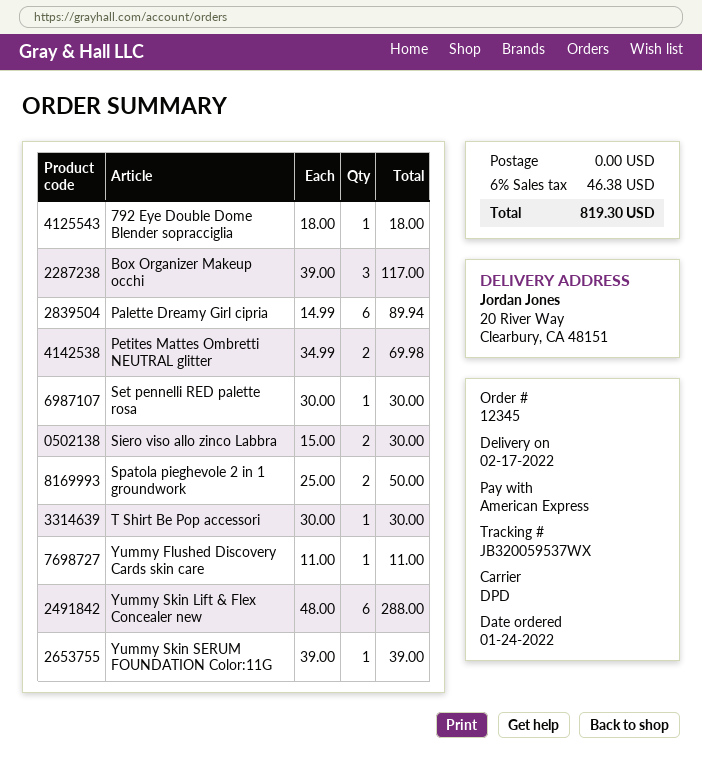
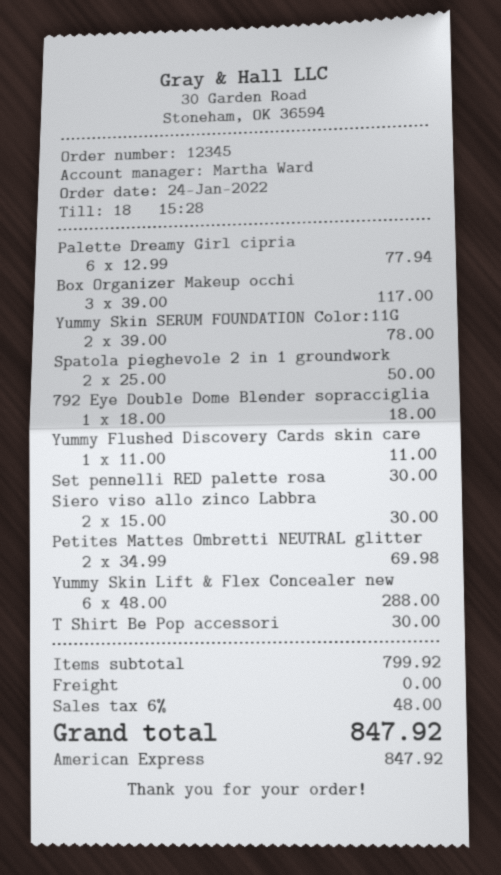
Palette Dreamy Girl cipria: 6 x 14.99 = 89.94 -> 6 x 12.99 = 77.94
Yummy Skin SERUM FOUNDATION Color:11G: 1 x 39.00 = 39.00 -> 2 x 39.00 = 78.00
tax: 6% = 46.38 -> 6% = 48.00
total: 819.30 -> 847.92

